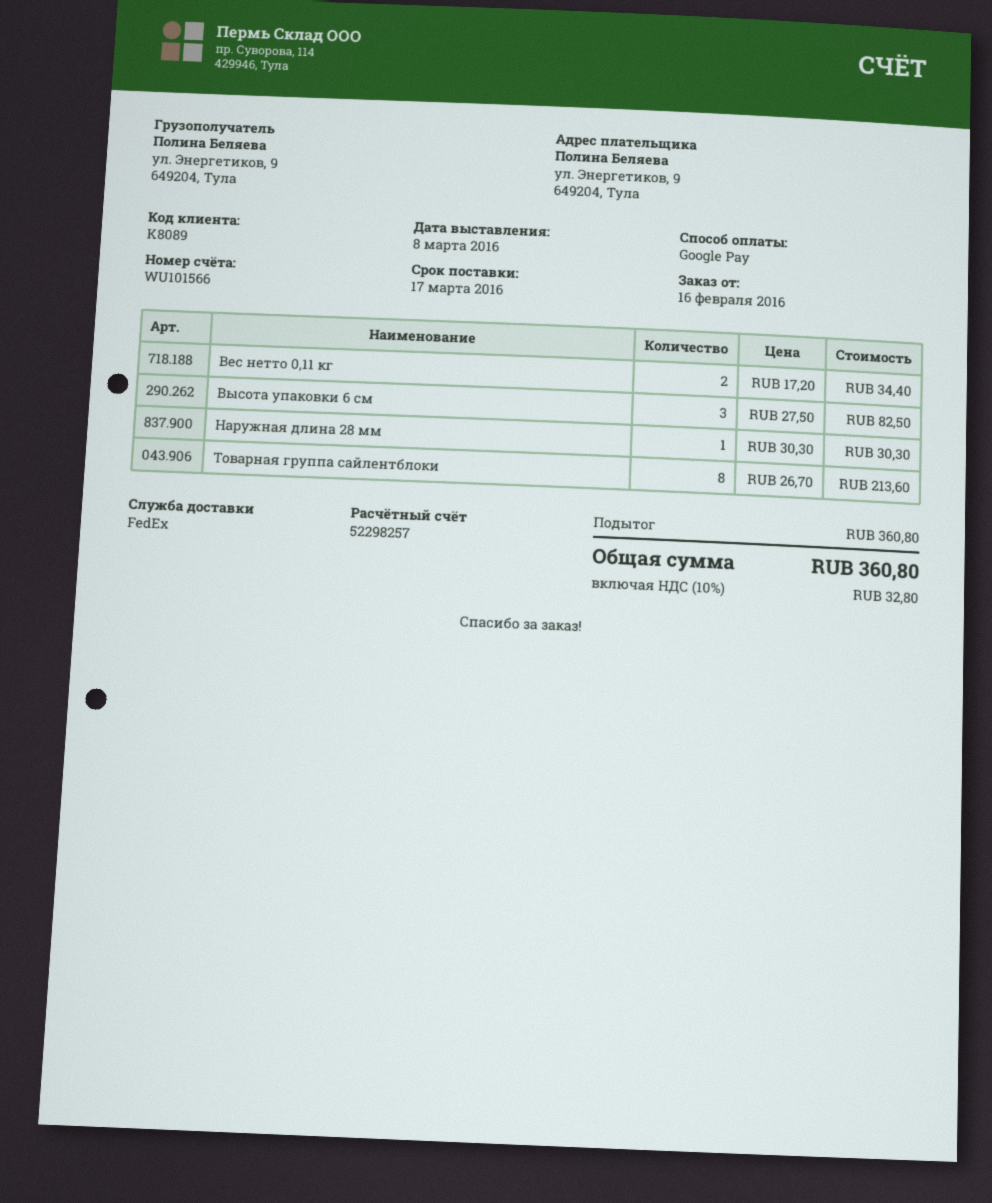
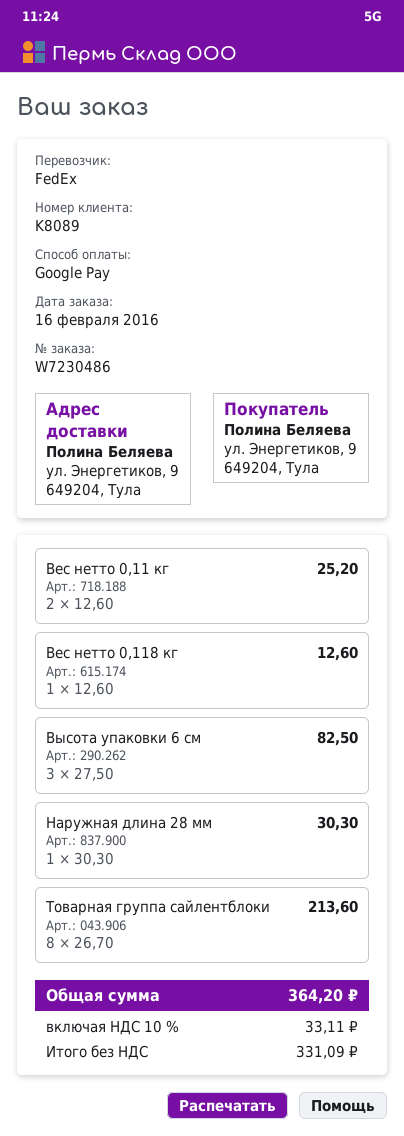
Вес нетто 0,11 кг: 2 x 17.20 = 34.40 -> 2 x 12.60 = 25.20
Вес нетто 0,118 кг: none -> 1 x 12.60 = 12.60
tax: 10% = 32.80 -> 10% = 33.11
total: 360.80 -> 364.20

